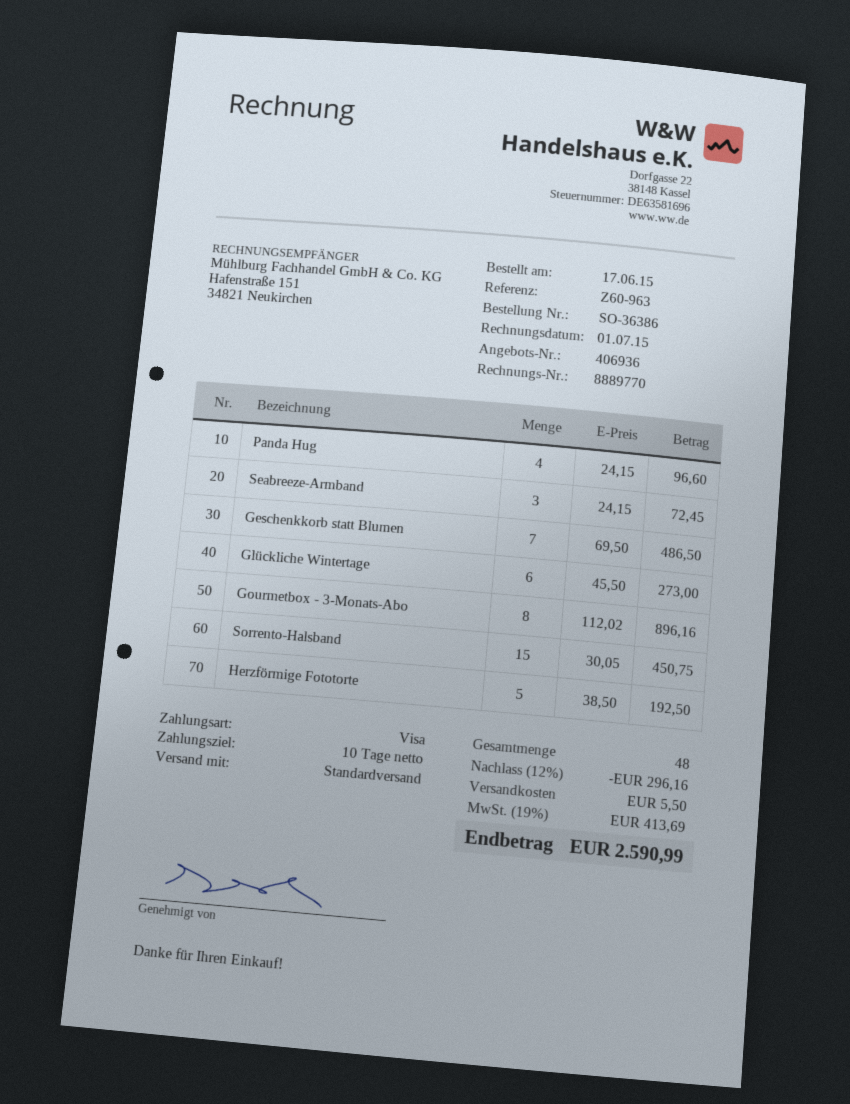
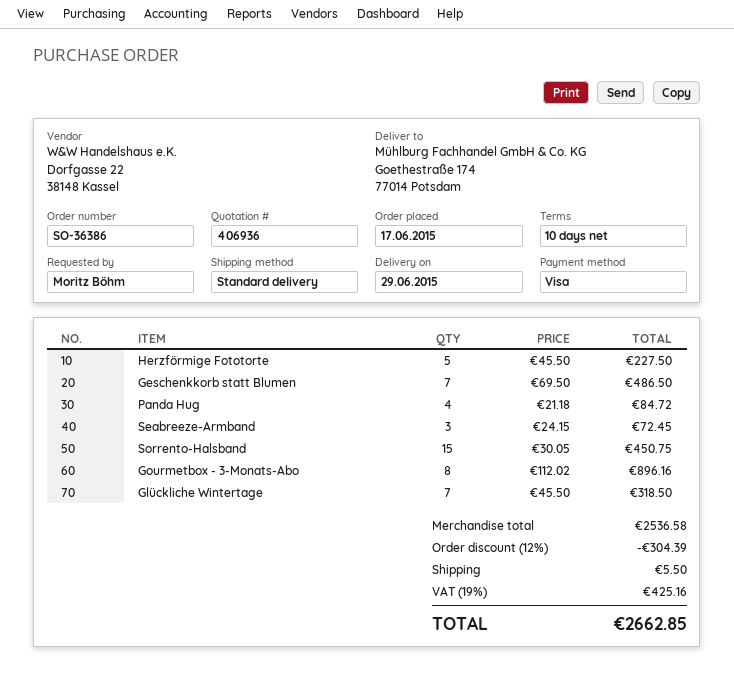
Panda Hug: 4 x 24.15 = 96.60 -> 4 x 21.18 = 84.72
Glückliche Wintertage: 6 x 45.50 = 273.00 -> 7 x 45.50 = 318.50
Herzförmige Fototorte: 5 x 38.50 = 192.50 -> 5 x 45.50 = 227.50
discount: 12% = 296.16 -> 12% = 304.39
tax: 19% = 413.69 -> 19% = 425.16
total: 2590.99 -> 2662.85

